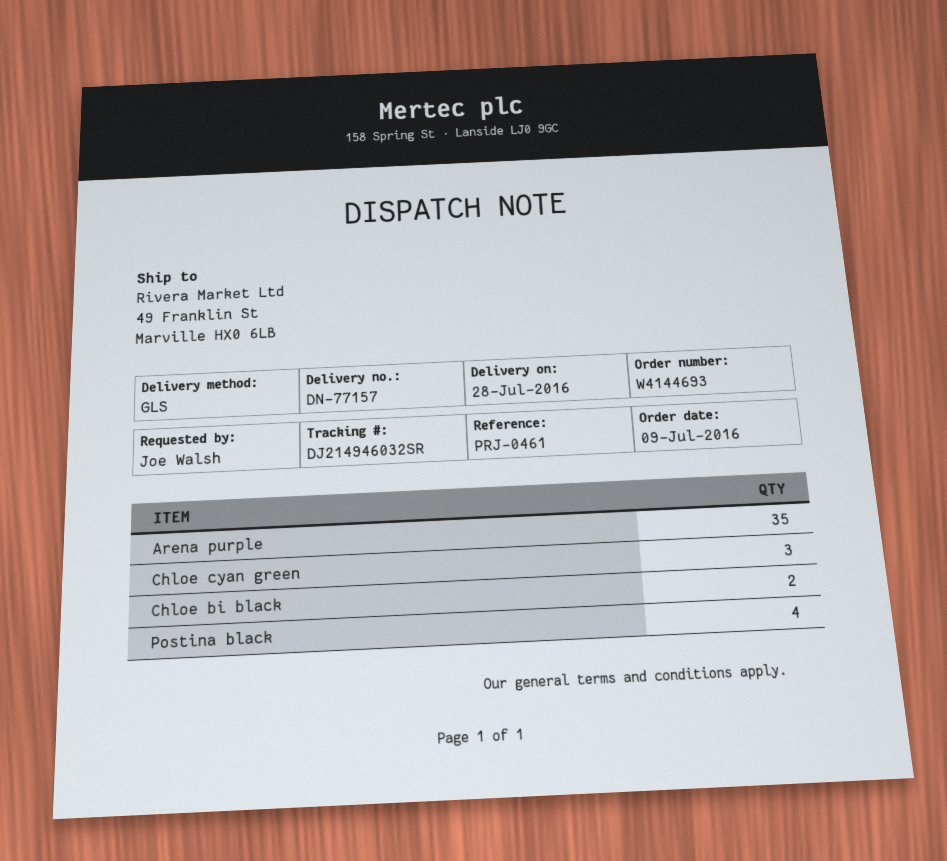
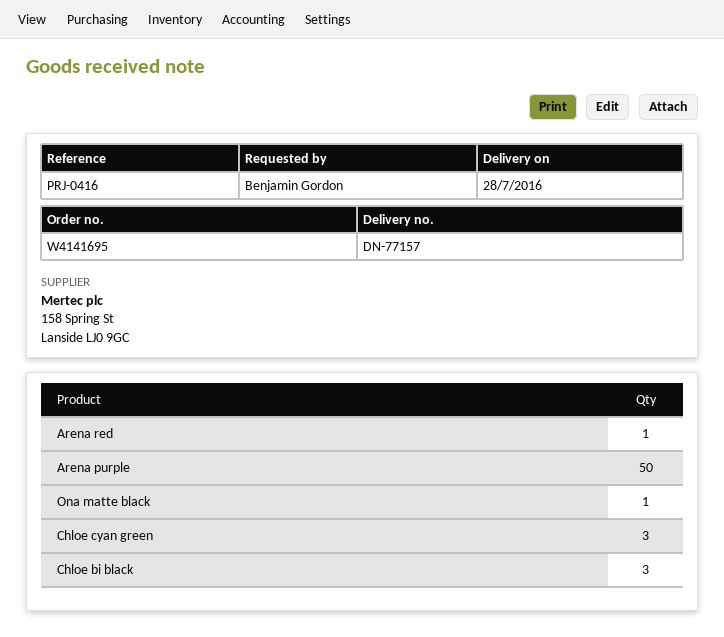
order number: W4144693 -> W4141695
reference: PRJ-0461 -> PRJ-0416
ordered by: Joe Walsh -> Benjamin Gordon
Arena purple: 35 -> 50
Chloe bi black: 2 -> 3
Postina black: 4 -> none
Arena red: none -> 1
Ona matte black: none -> 1

